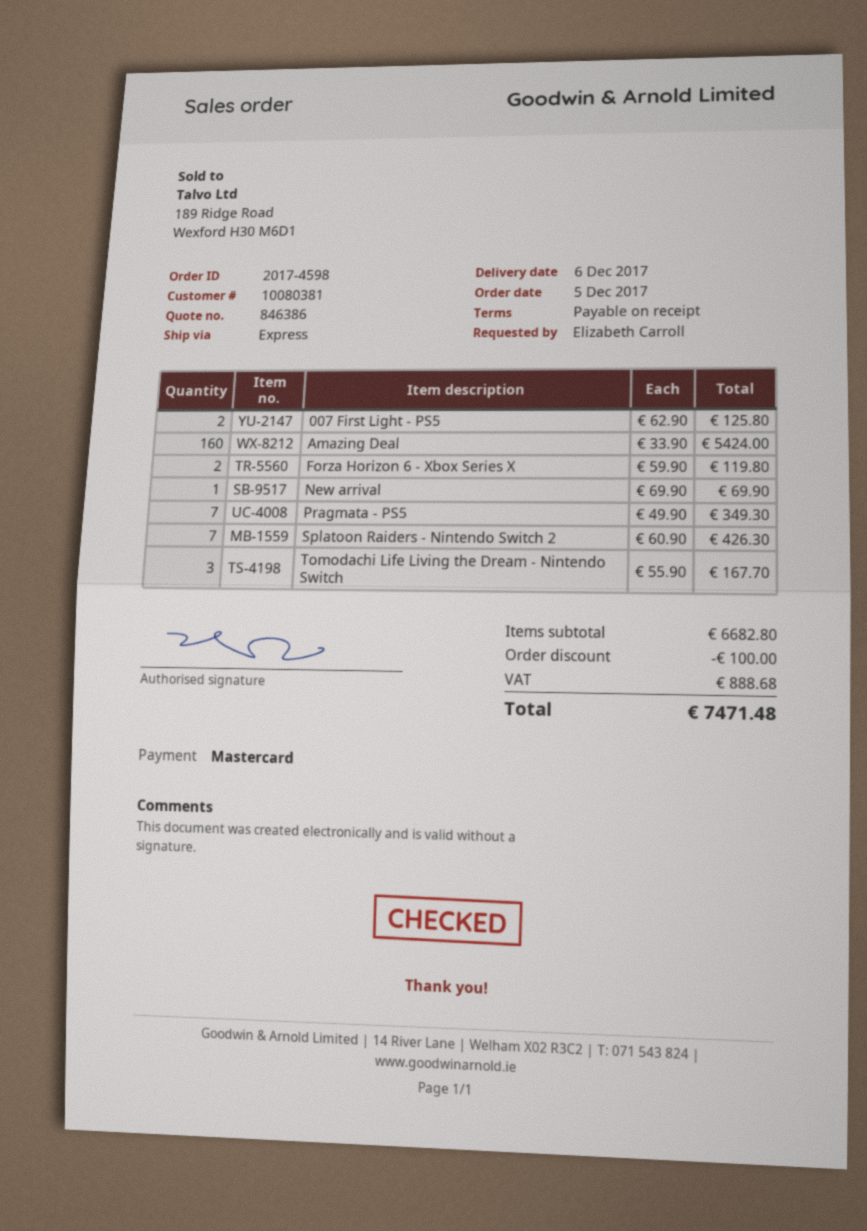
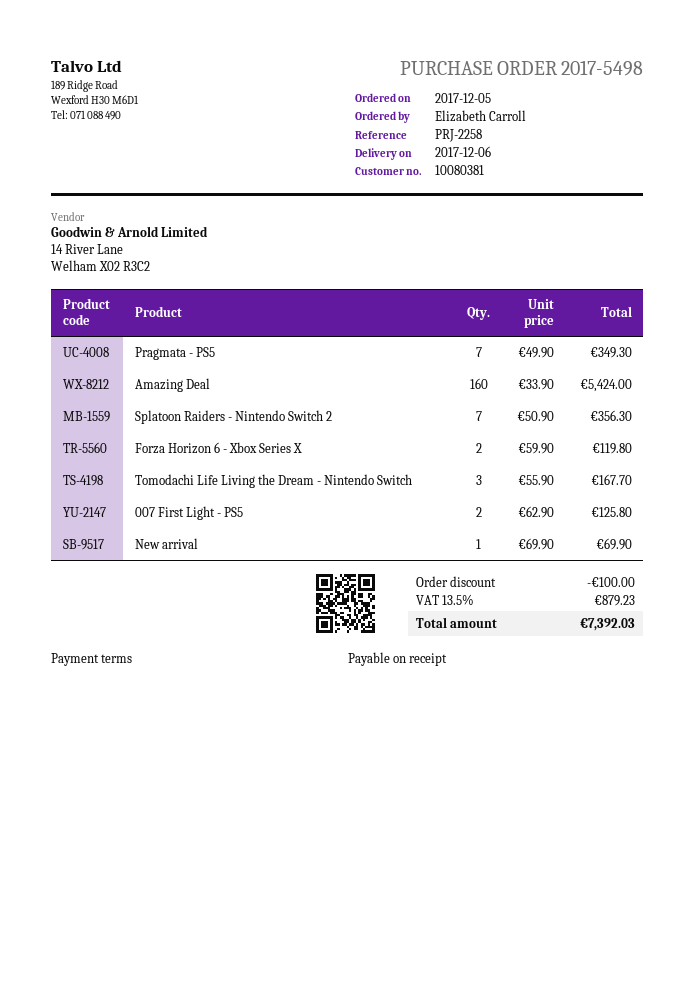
order number: 2017-4598 -> 2017-5498
Splatoon Raiders - Nintendo Switch 2: 7 x 60.90 = 426.30 -> 7 x 50.90 = 356.30
tax: 888.68 -> 879.23
total: 7471.48 -> 7392.03

